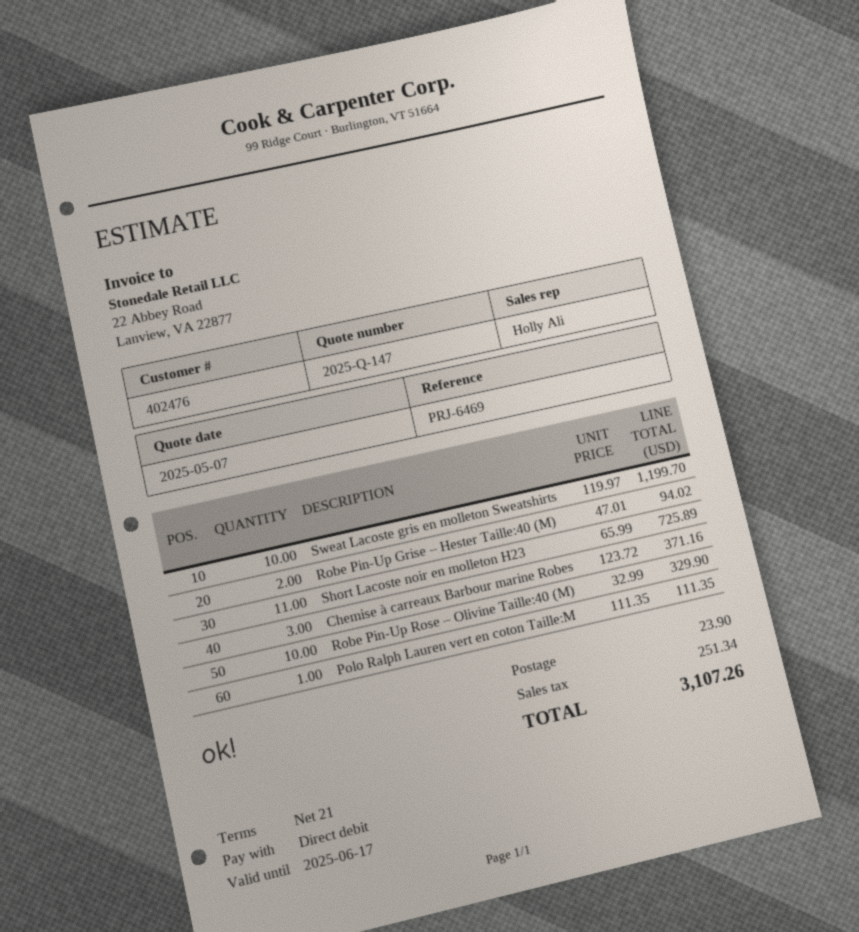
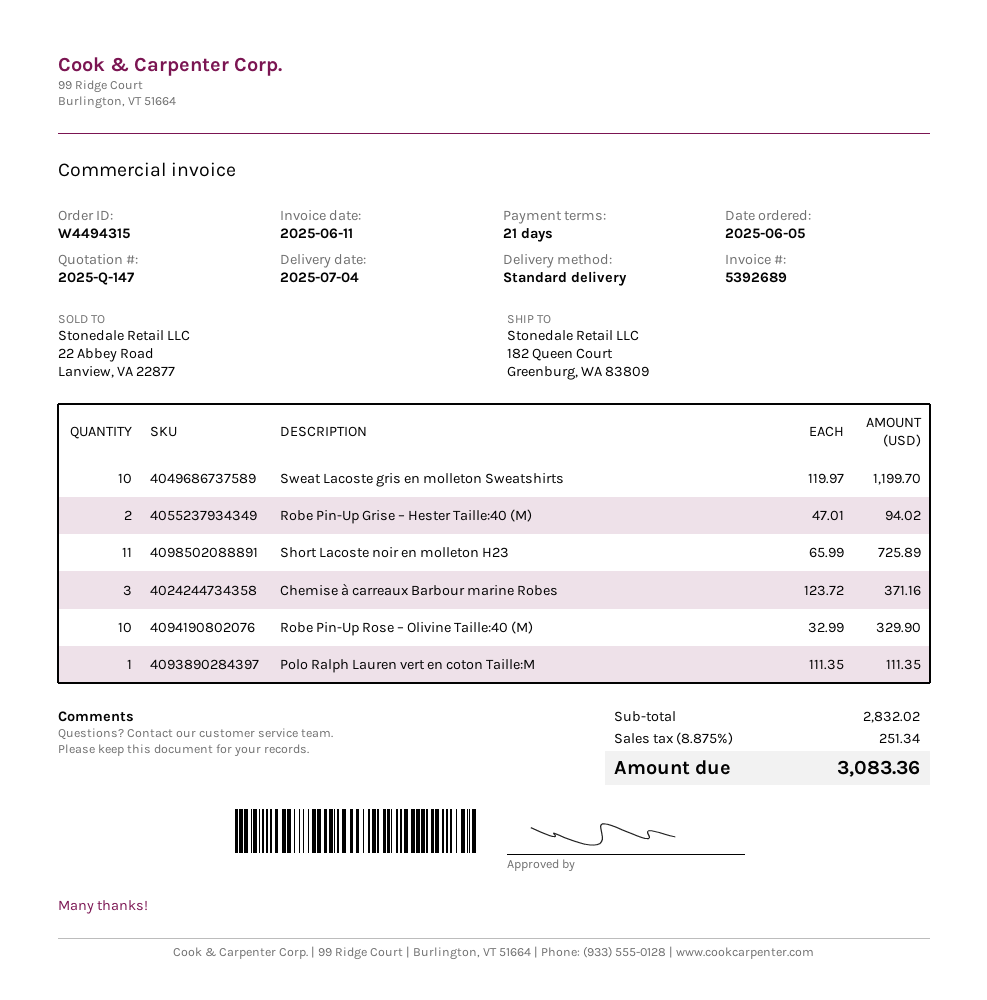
shipping: 23.90 -> none
total: 3107.26 -> 3083.36

